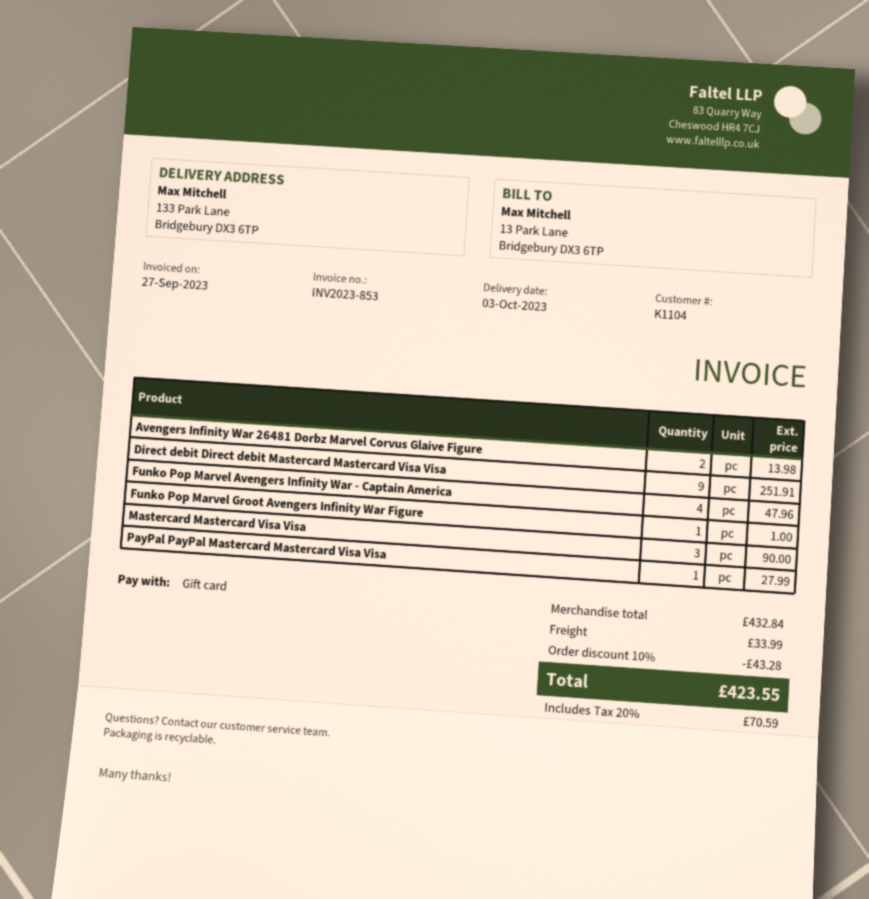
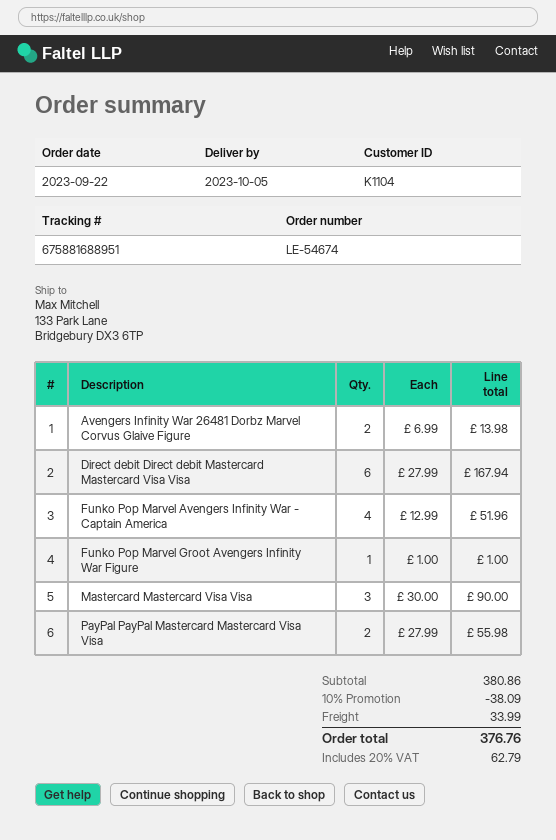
delivery date: 2023-10-03 -> 2023-10-05
Direct debit Direct debit Mastercard Mastercard Visa Visa: 9 for 251.91 -> 6 for 167.94
Funko Pop Marvel Avengers Infinity War - Captain America: 4 for 47.96 -> 4 for 51.96
PayPal PayPal Mastercard Mastercard Visa Visa: 1 for 27.99 -> 2 for 55.98
subtotal: 432.84 -> 380.86
discount: 10% = 43.28 -> 10% = 38.09
tax: 20% = 70.59 -> 20% = 62.79
total: 423.55 -> 376.76

